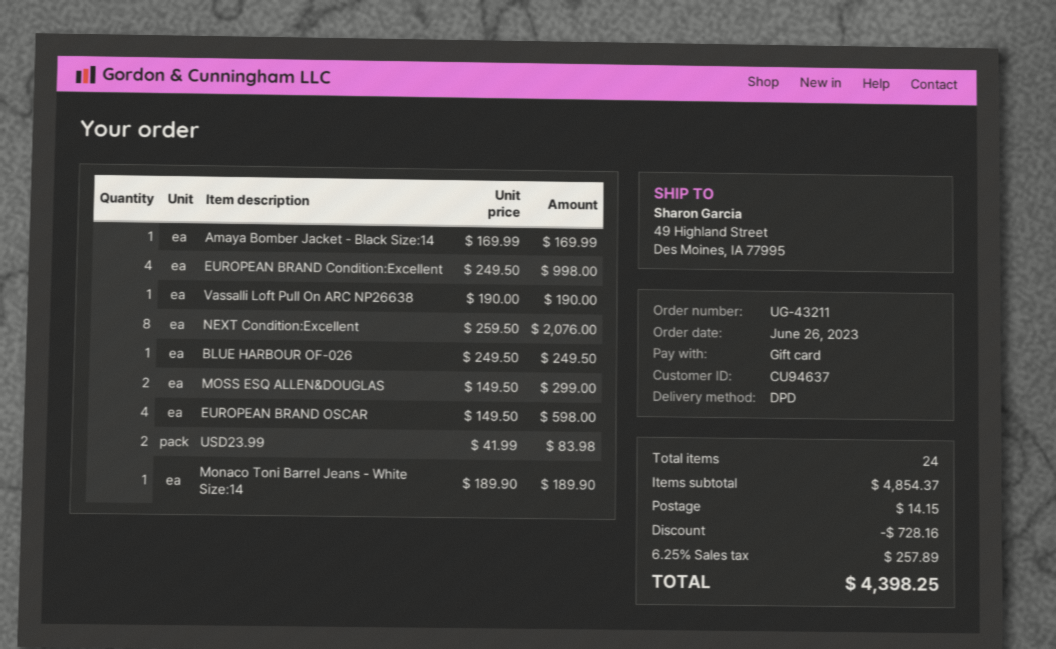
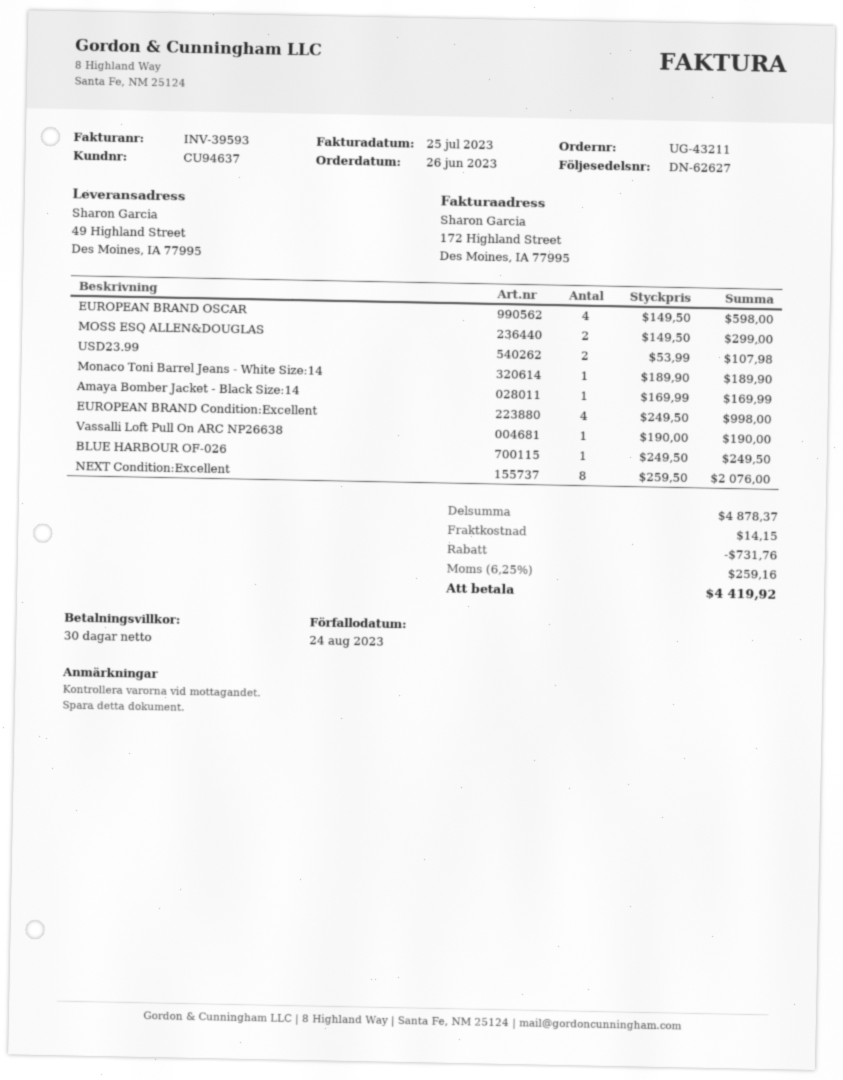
USD23.99: 2 x 41.99 = 83.98 -> 2 x 53.99 = 107.98
subtotal: 4854.37 -> 4878.37
discount: 728.16 -> 731.76
tax: 6.25% = 257.89 -> 6.25% = 259.16
total: 4398.25 -> 4419.92

